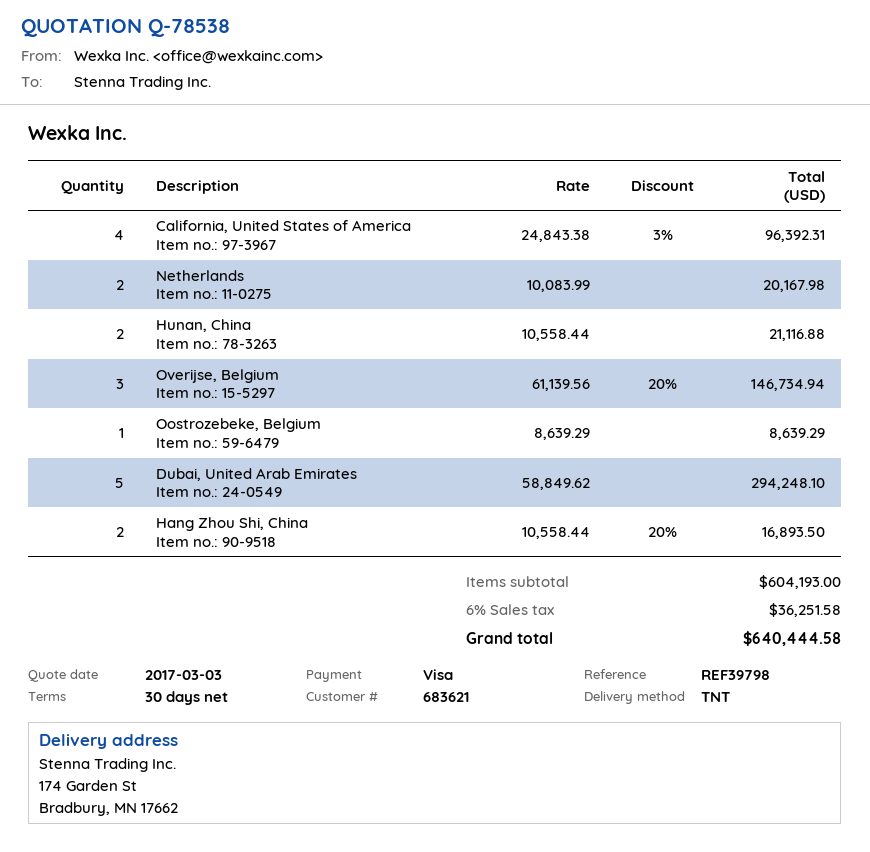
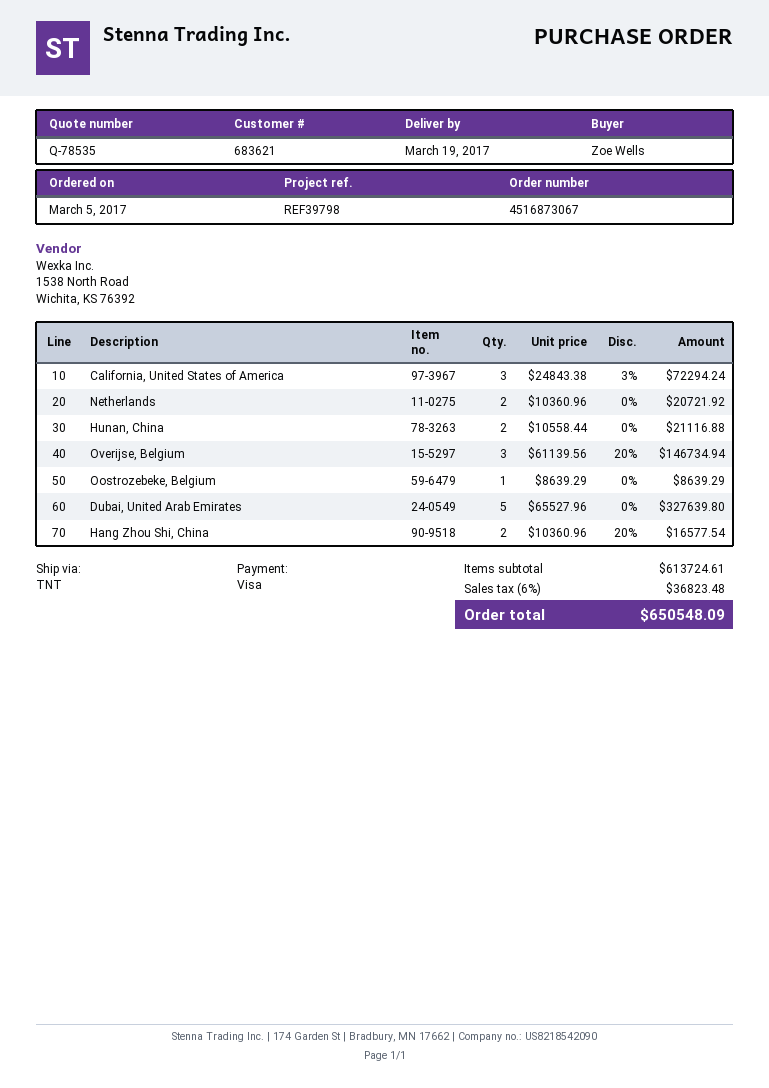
quote number: Q-78538 -> Q-78535
California, United States of America: 4 x 24843.38 - 3% = 96392.31 -> 3 x 24843.38 - 3% = 72294.24
Netherlands: 2 x 10083.99 = 20167.98 -> 2 x 10360.96 = 20721.92
Dubai, United Arab Emirates: 5 x 58849.62 = 294248.10 -> 5 x 65527.96 = 327639.80
Hang Zhou Shi, China: 2 x 10558.44 - 20% = 16893.50 -> 2 x 10360.96 - 20% = 16577.54
subtotal: 604193.00 -> 613724.61
tax: 6% = 36251.58 -> 6% = 36823.48
total: 640444.58 -> 650548.09

